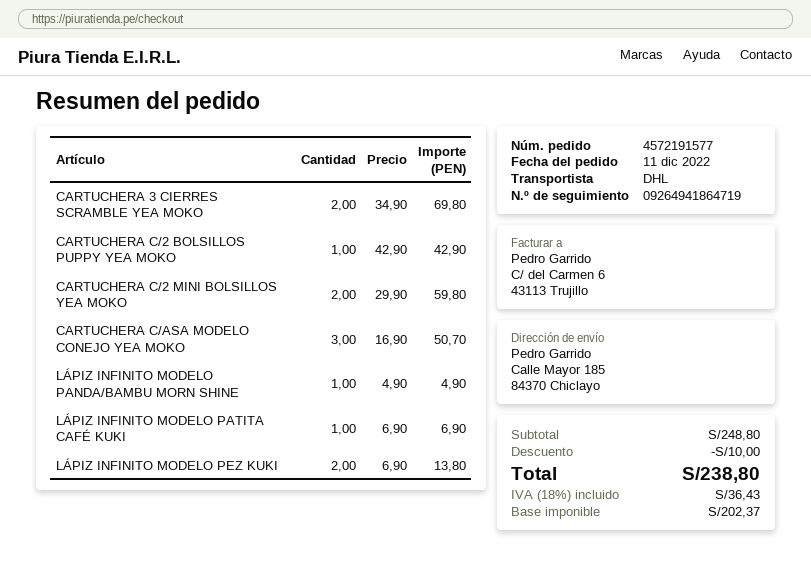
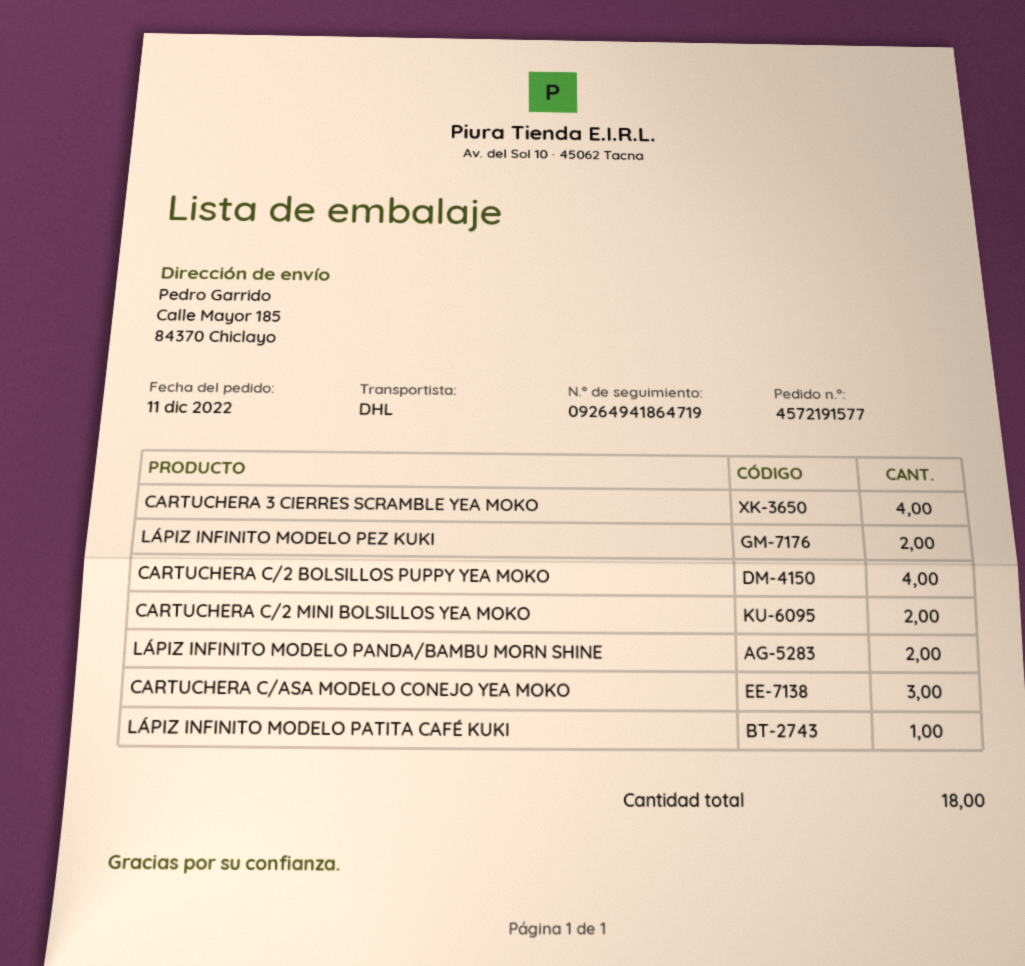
CARTUCHERA 3 CIERRES SCRAMBLE YEA MOKO: 2 -> 4
CARTUCHERA C/2 BOLSILLOS PUPPY YEA MOKO: 1 -> 4
LÁPIZ INFINITO MODELO PANDA/BAMBU MORN SHINE: 1 -> 2

